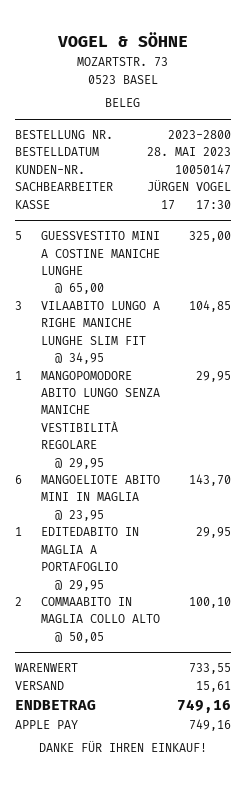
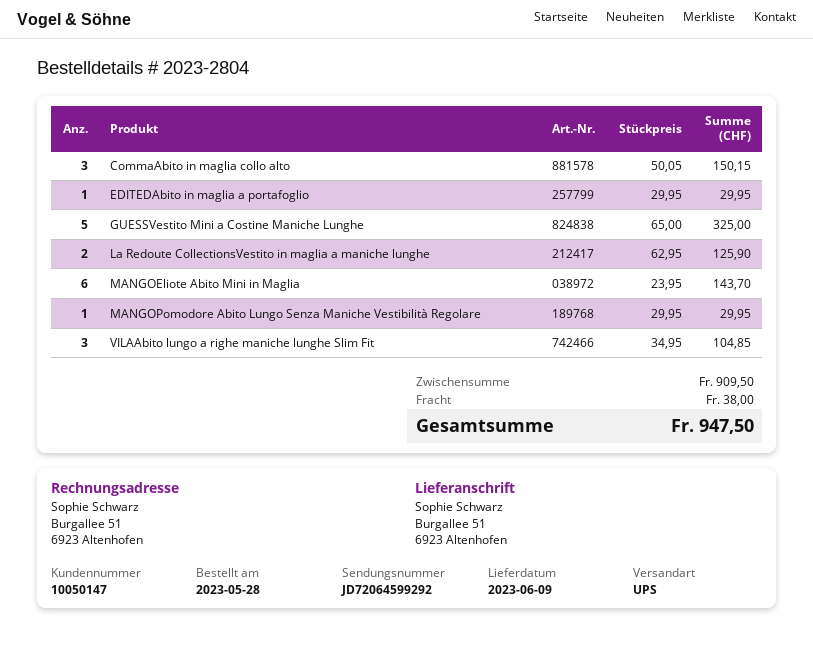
order number: 2023-2800 -> 2023-2804
COMMAABITO IN MAGLIA COLLO ALTO: 2 x 50.05 = 100.10 -> 3 x 50.05 = 150.15
La Redoute CollectionsVestito in maglia a maniche lunghe: none -> 2 x 62.95 = 125.90
subtotal: 733.55 -> 909.50
shipping: 15.61 -> 38.00
total: 749.16 -> 947.50

